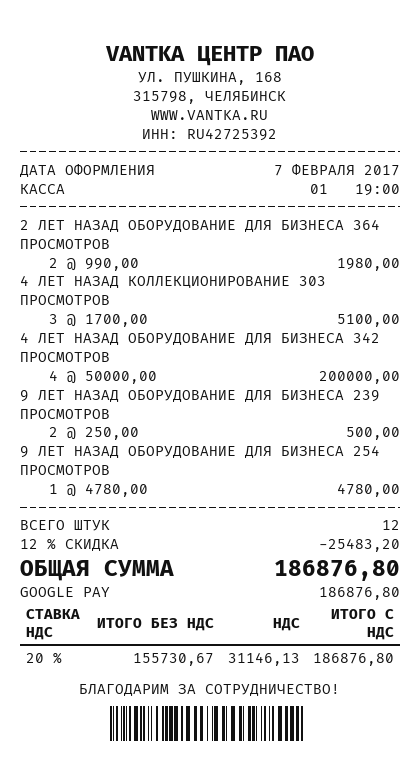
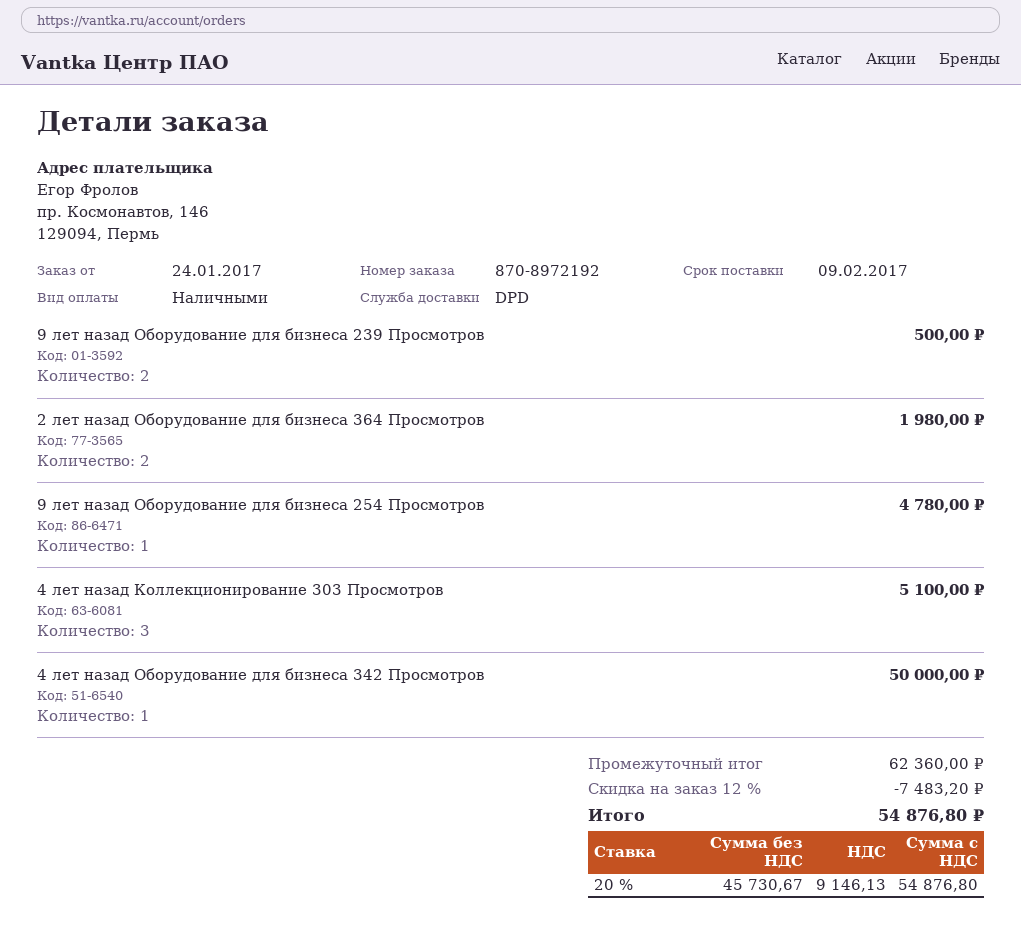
order date: 2017-02-07 -> 2017-01-24
payment method: Google Pay -> cash
4 ЛЕТ НАЗАД ОБОРУДОВАНИЕ ДЛЯ БИЗНЕСА 342 ПРОСМОТРОВ: 4 for 200000.00 -> 1 for 50000.00
discount: 12% = 25483.20 -> 12% = 7483.20
net: 155730.67 -> 45730.67
tax: 20% = 31146.13 -> 20% = 9146.13
total: 186876.80 -> 54876.80

